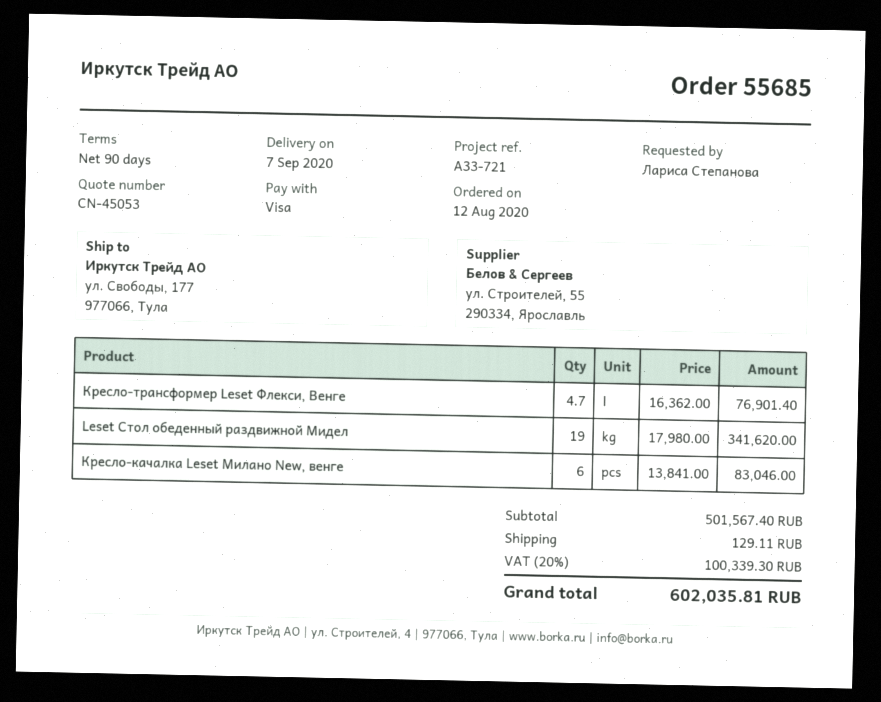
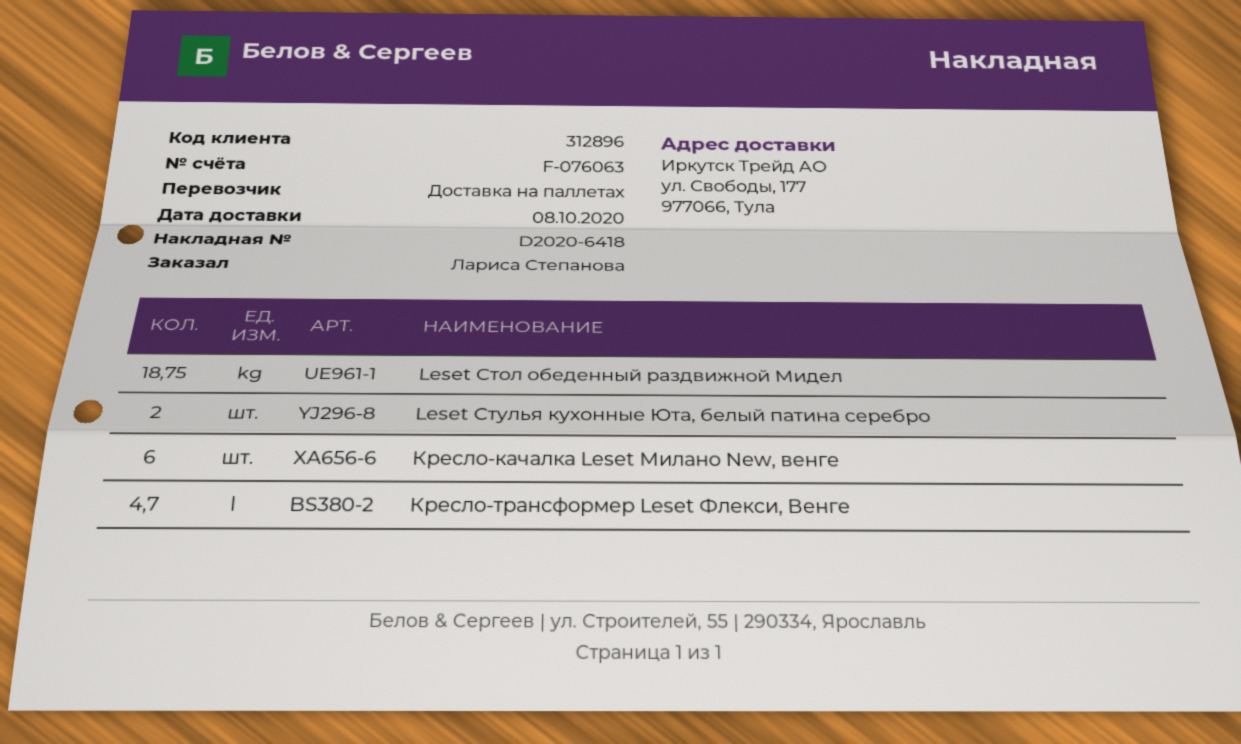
delivery date: 2020-09-07 -> 2020-10-08
Leset Стол обеденный раздвижной Мидел: 19 -> 18.75
Leset Стулья кухонные Юта, белый патина серебро: none -> 2

